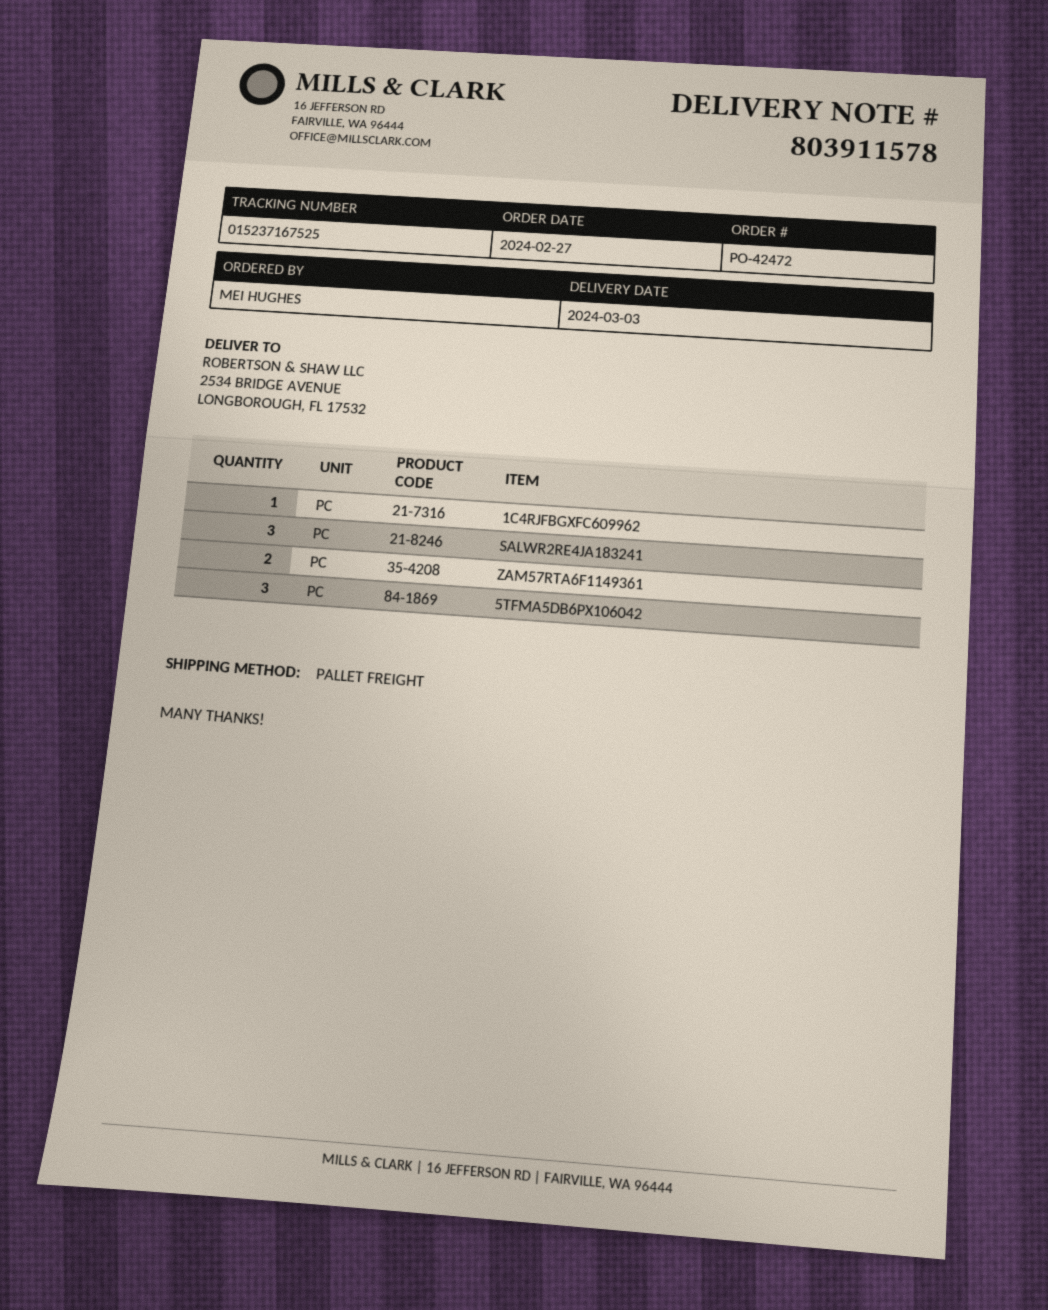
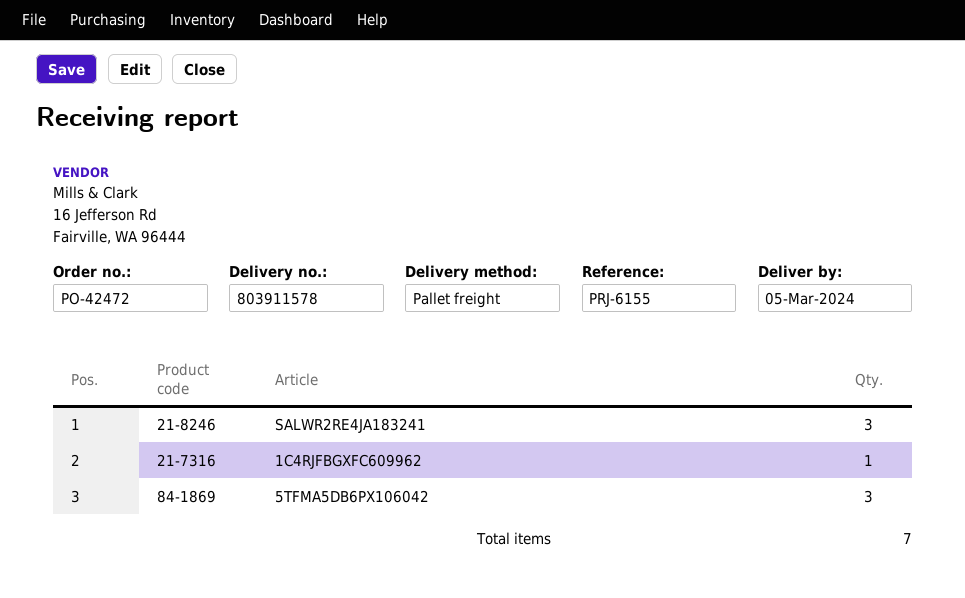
delivery date: 2024-03-03 -> 2024-03-05
ZAM57RTA6F1149361: 2 -> none

